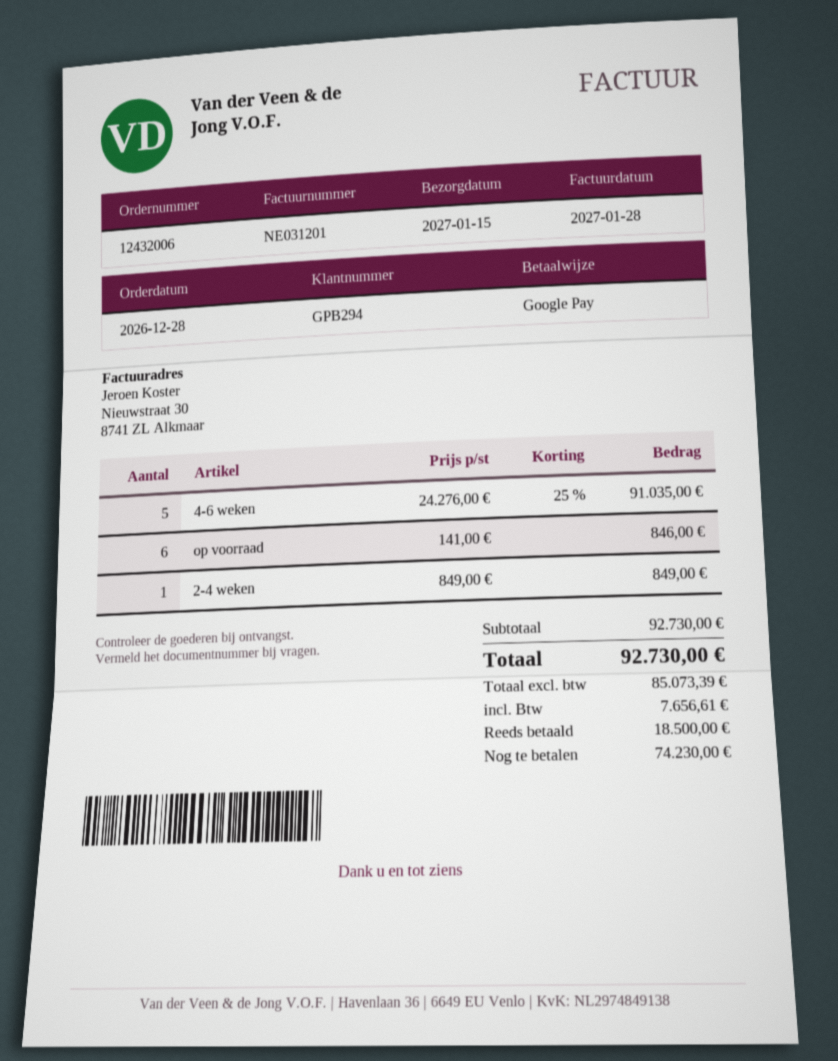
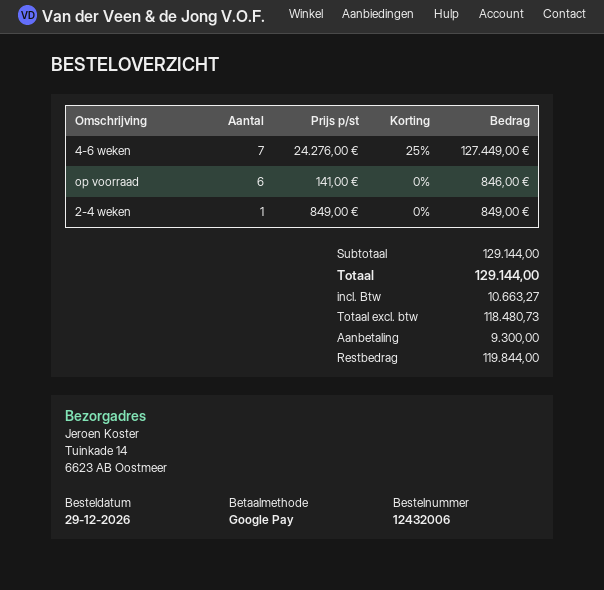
order date: 2026-12-28 -> 2026-12-29
4-6 weken: 5 x 24276.00 - 25% = 91035.00 -> 7 x 24276.00 - 25% = 127449.00
subtotal: 92730.00 -> 129144.00
net: 85073.39 -> 118480.73
tax: 7656.61 -> 10663.27
total: 92730.00 -> 129144.00
deposit: 18500.00 -> 9300.00
balance: 74230.00 -> 119844.00

